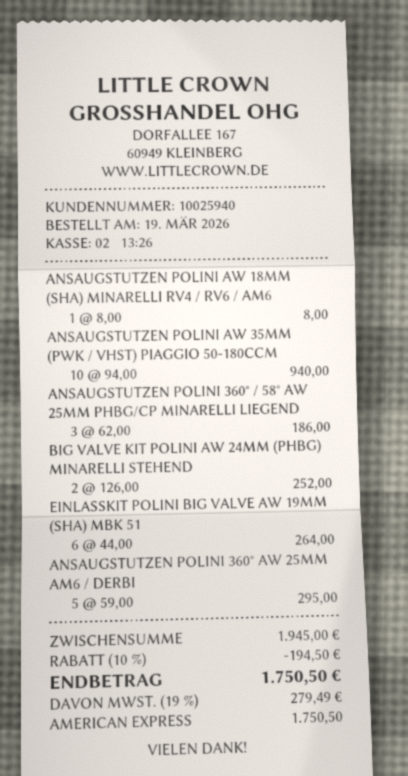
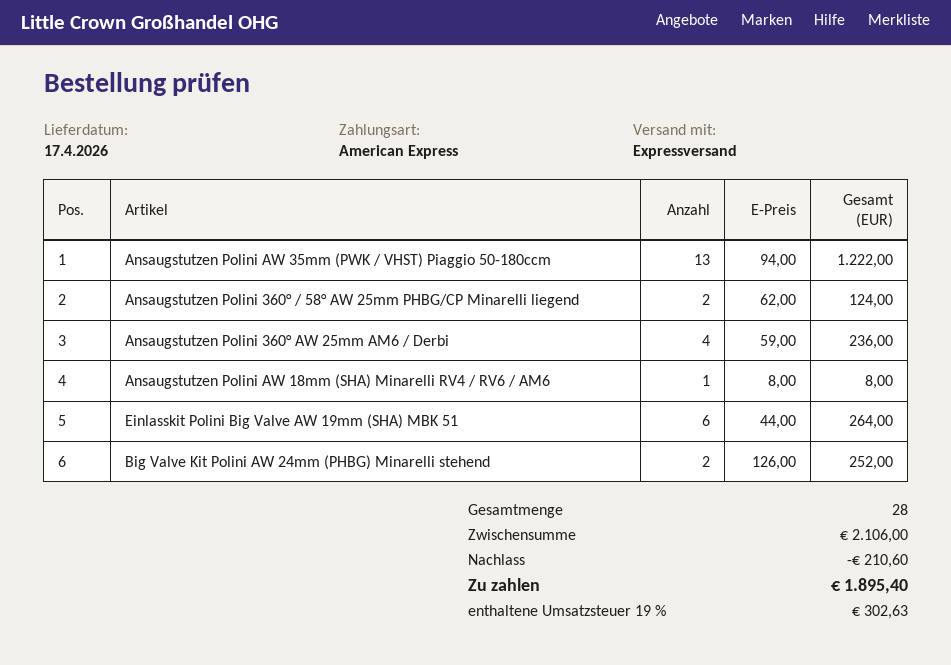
ANSAUGSTUTZEN POLINI AW 35MM (PWK / VHST) PIAGGIO 50-180CCM: 10 x 94.00 = 940.00 -> 13 x 94.00 = 1222.00
ANSAUGSTUTZEN POLINI 360° / 58° AW 25MM PHBG/CP MINARELLI LIEGEND: 3 x 62.00 = 186.00 -> 2 x 62.00 = 124.00
ANSAUGSTUTZEN POLINI 360° AW 25MM AM6 / DERBI: 5 x 59.00 = 295.00 -> 4 x 59.00 = 236.00
subtotal: 1945.00 -> 2106.00
discount: 194.50 -> 210.60
tax: 19% = 279.49 -> 19% = 302.63
total: 1750.50 -> 1895.40

